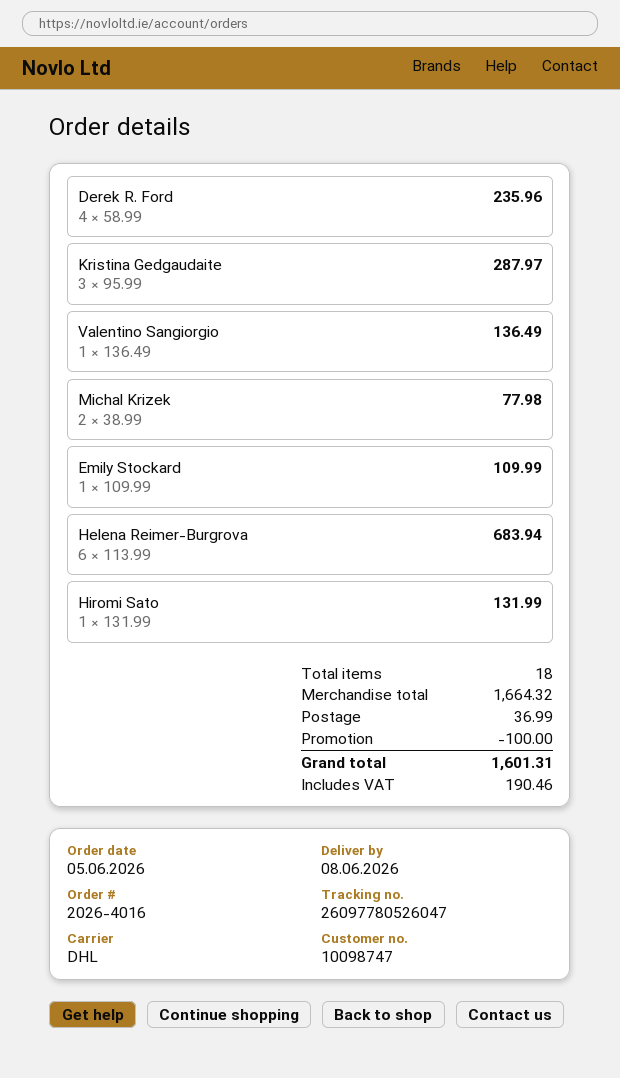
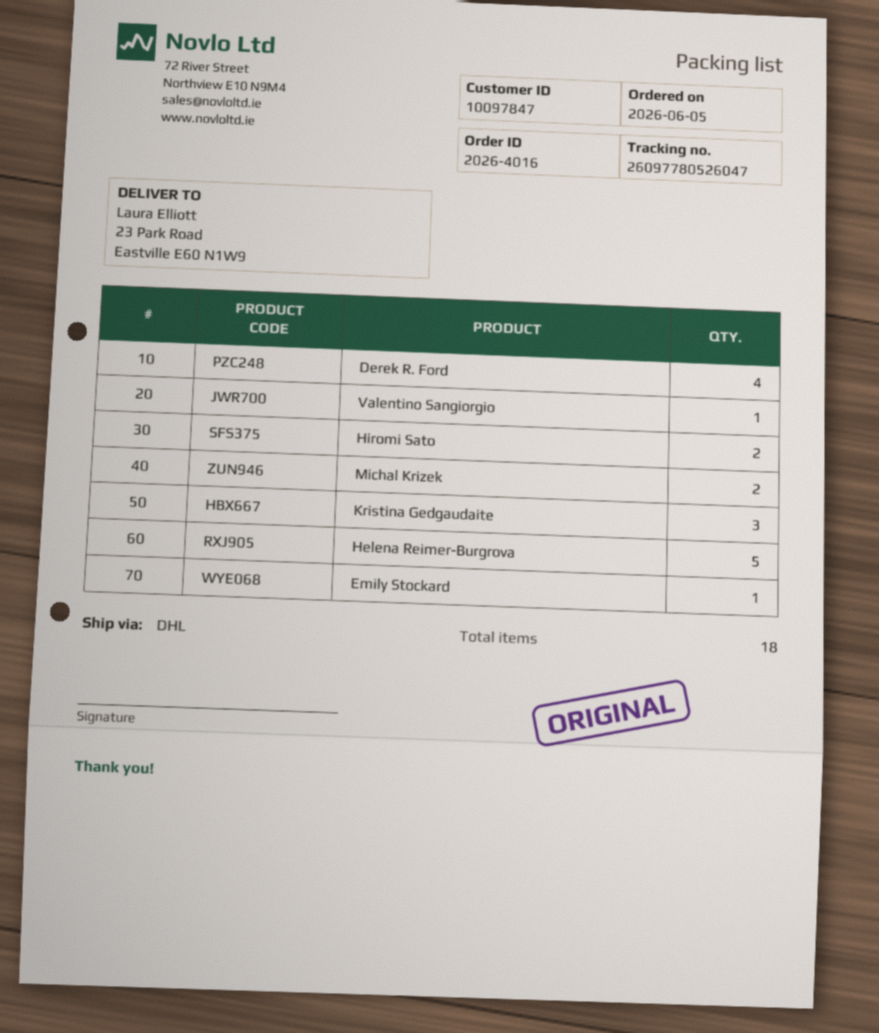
customer number: 10098747 -> 10097847
Helena Reimer-Burgrova: 6 -> 5
Hiromi Sato: 1 -> 2

